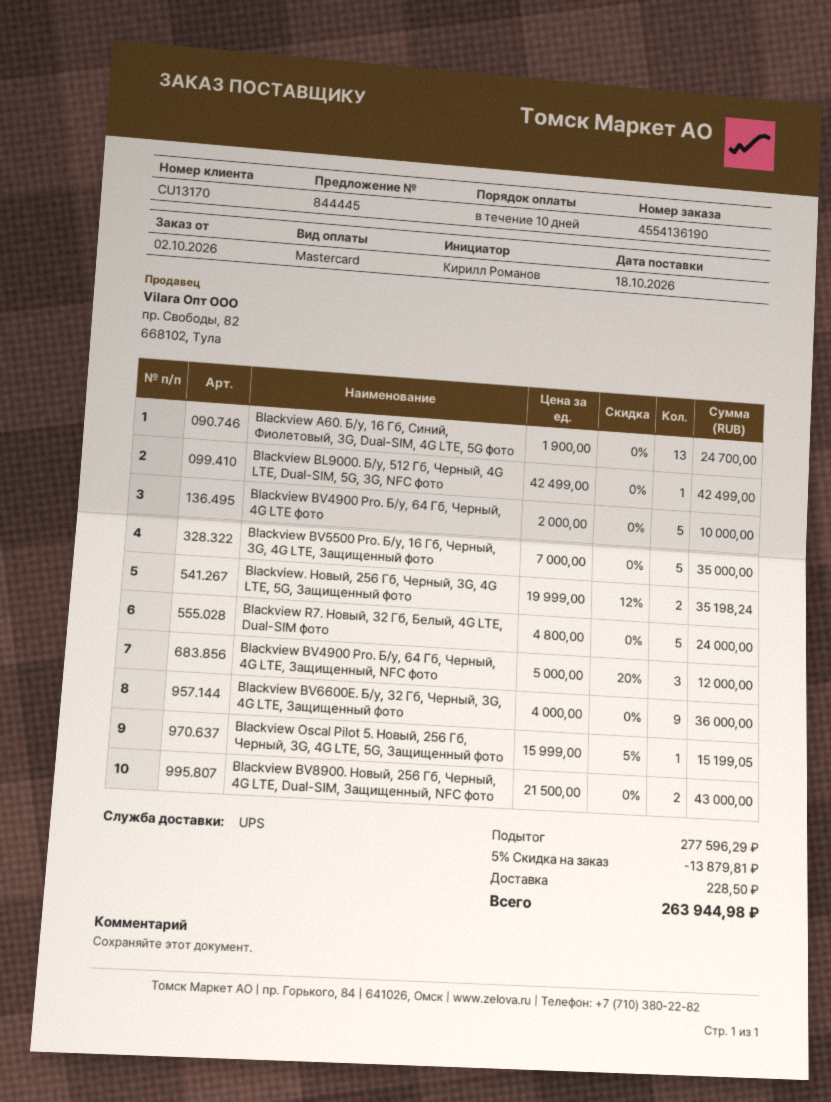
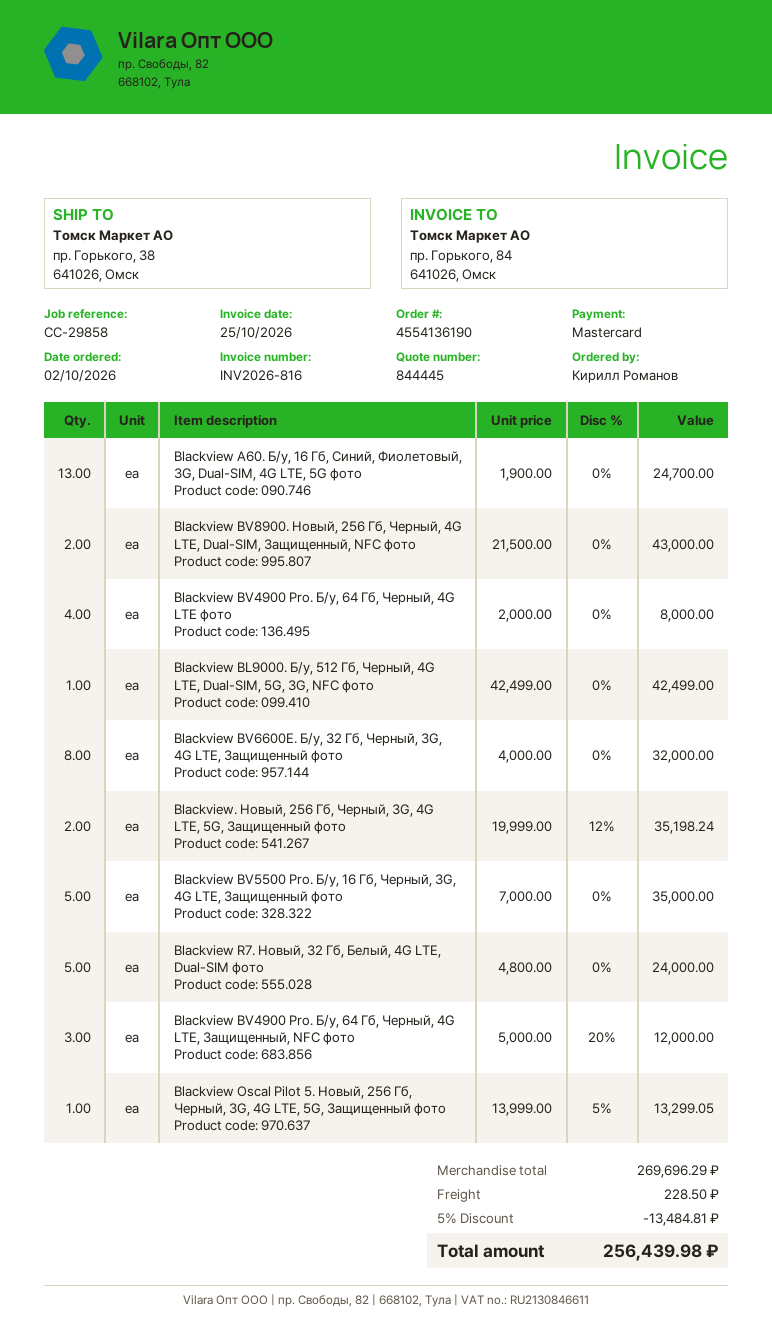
Blackview BV4900 Pro. Б/у, 64 Гб, Черный, 4G LTE фото: 5 x 2000.00 = 10000.00 -> 4 x 2000.00 = 8000.00
Blackview BV6600E. Б/у, 32 Гб, Черный, 3G, 4G LTE, Защищенный фото: 9 x 4000.00 = 36000.00 -> 8 x 4000.00 = 32000.00
Blackview Oscal Pilot 5. Новый, 256 Гб, Черный, 3G, 4G LTE, 5G, Защищенный фото: 1 x 15999.00 - 5% = 15199.05 -> 1 x 13999.00 - 5% = 13299.05
subtotal: 277596.29 -> 269696.29
discount: 5% = 13879.81 -> 5% = 13484.81
total: 263944.98 -> 256439.98

